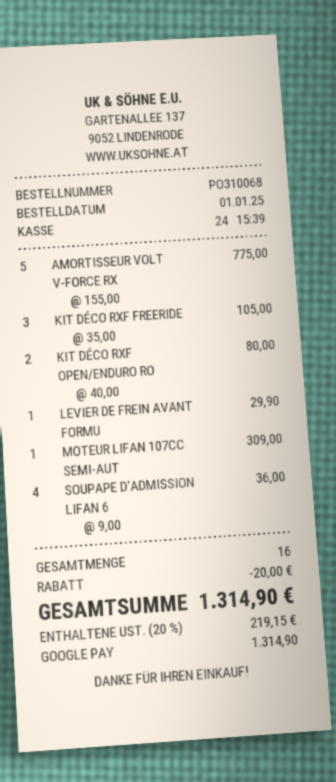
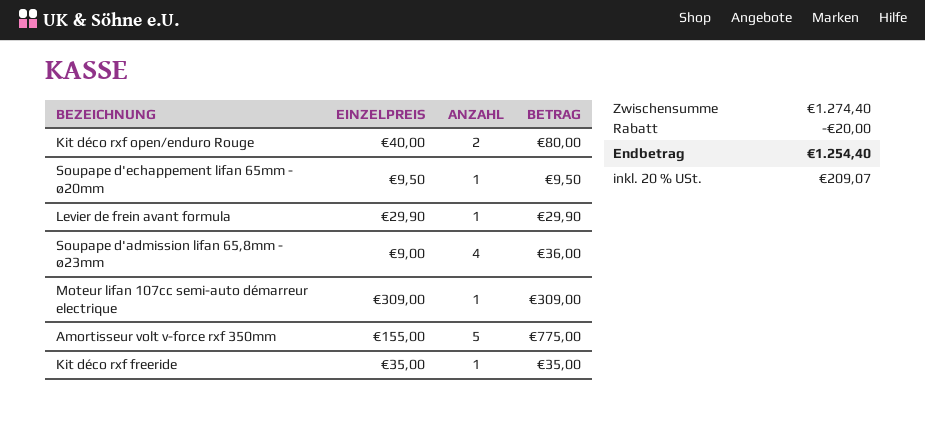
KIT DÉCO RXF FREERIDE: 3 x 35.00 = 105.00 -> 1 x 35.00 = 35.00
Soupape d'echappement lifan 65mm - ø20mm: none -> 1 x 9.50 = 9.50
tax: 20% = 219.15 -> 20% = 209.07
total: 1314.90 -> 1254.40

